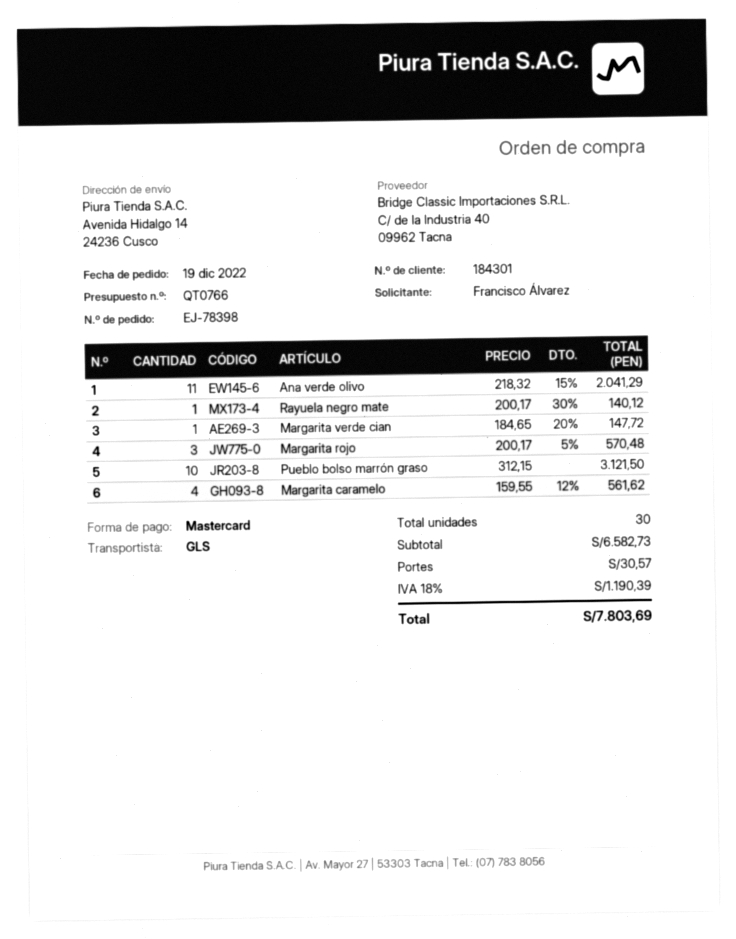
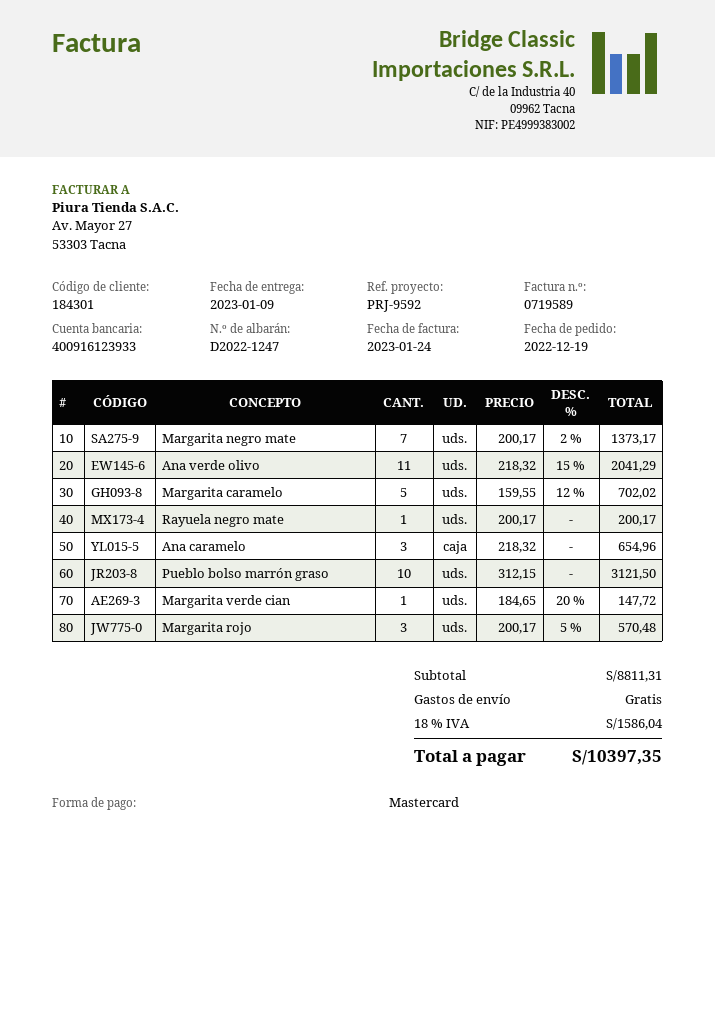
Rayuela negro mate: 1 x 200.17 - 30% = 140.12 -> 1 x 200.17 = 200.17
Margarita caramelo: 4 x 159.55 - 12% = 561.62 -> 5 x 159.55 - 12% = 702.02
Margarita negro mate: none -> 7 x 200.17 - 2% = 1373.17
Ana caramelo: none -> 3 x 218.32 = 654.96
subtotal: 6582.73 -> 8811.31
shipping: 30.57 -> 0.00
tax: 18% = 1190.39 -> 18% = 1586.04
total: 7803.69 -> 10397.35

